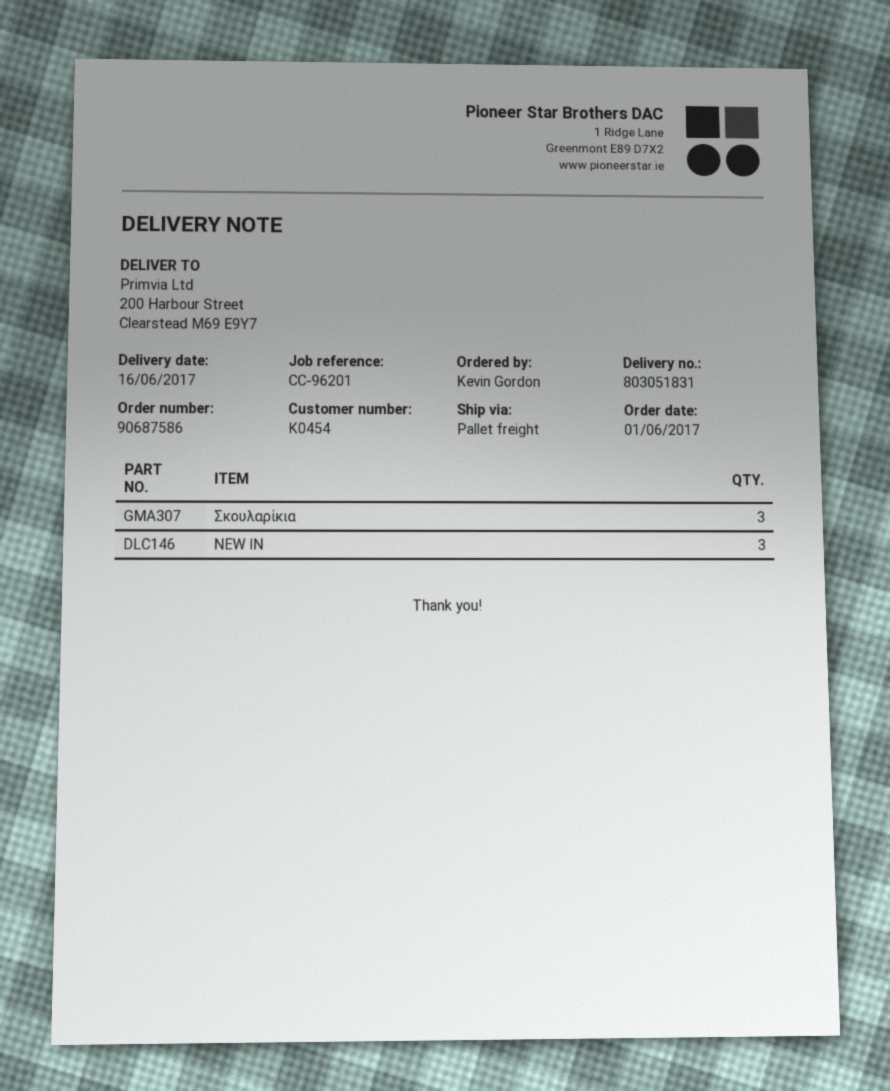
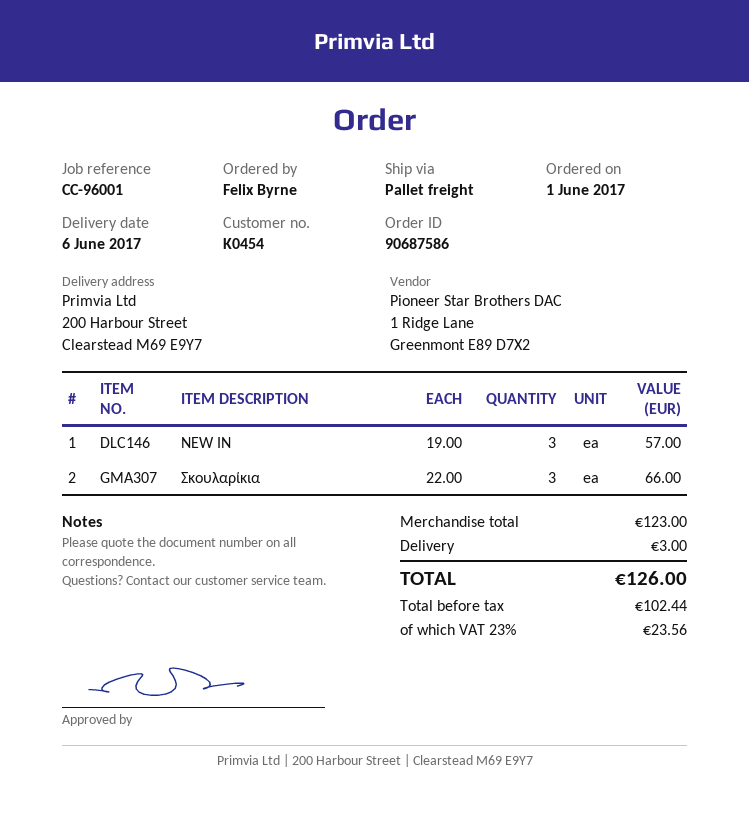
delivery date: 2017-06-16 -> 2017-06-06
reference: CC-96201 -> CC-96001
ordered by: Kevin Gordon -> Felix Byrne

